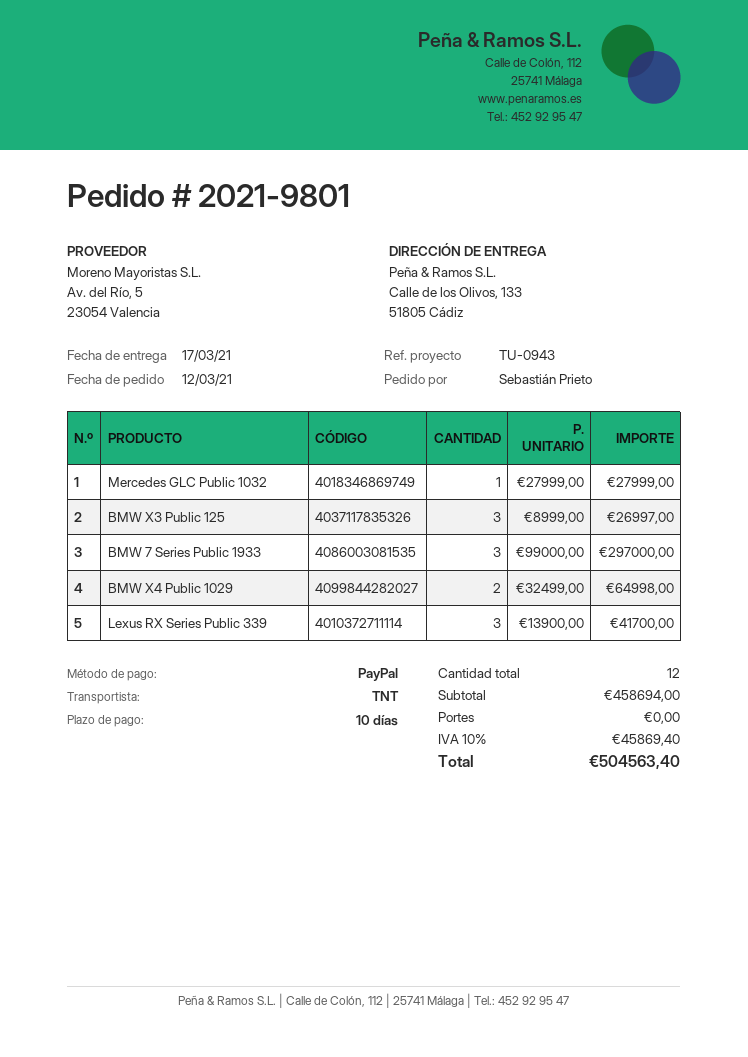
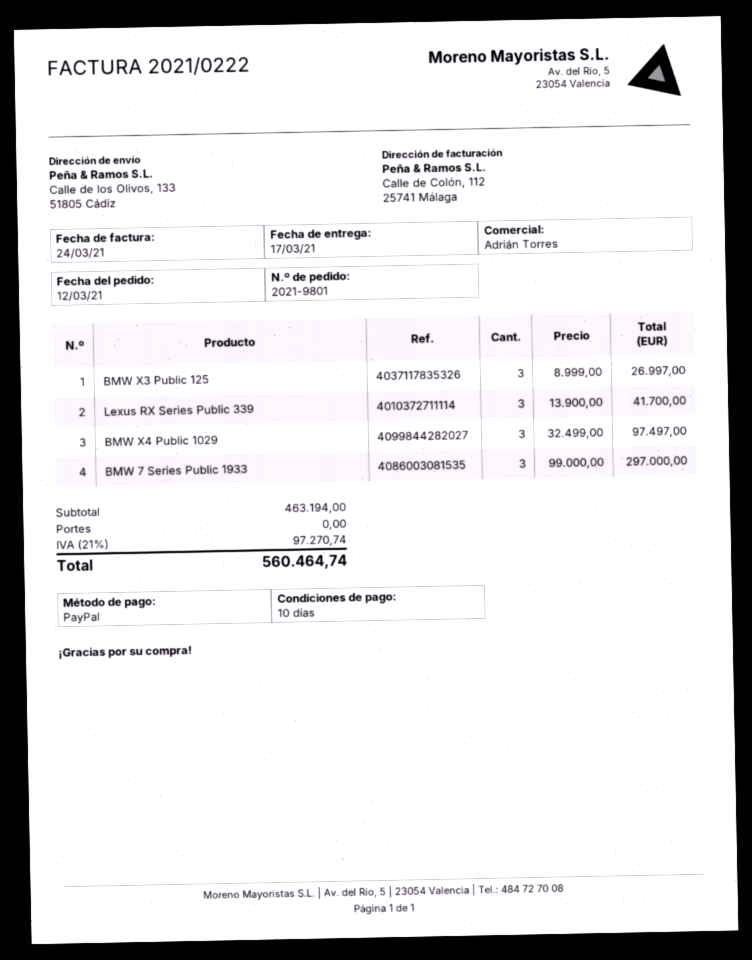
Mercedes GLC Public 1032: 1 x 27999.00 = 27999.00 -> none
BMW X4 Public 1029: 2 x 32499.00 = 64998.00 -> 3 x 32499.00 = 97497.00
subtotal: 458694.00 -> 463194.00
tax: 10% = 45869.40 -> 21% = 97270.74
total: 504563.40 -> 560464.74

